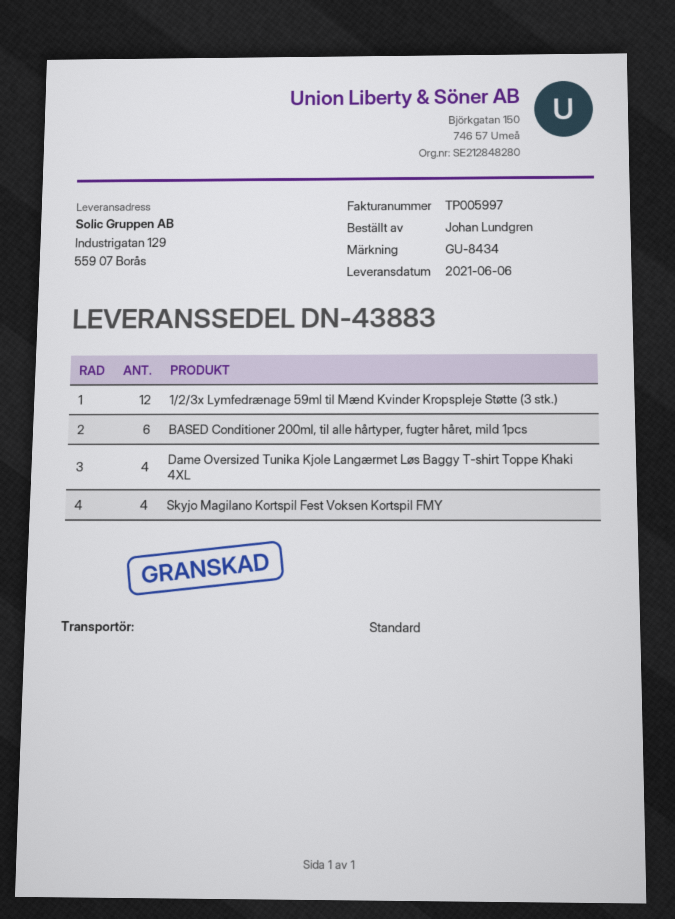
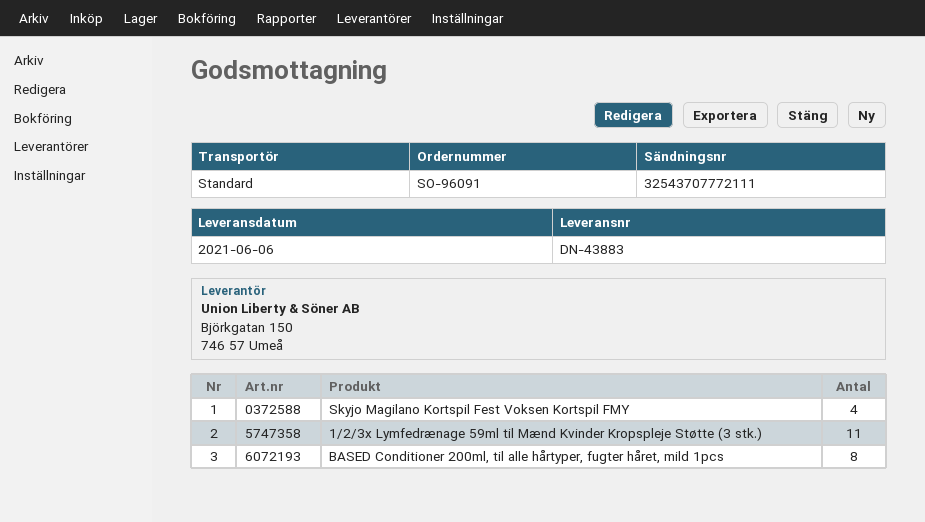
1/2/3x Lymfedrænage 59ml til Mænd Kvinder Kropspleje Støtte (3 stk.): 12 -> 11
BASED Conditioner 200ml, til alle hårtyper, fugter håret, mild 1pcs: 6 -> 8
Dame Oversized Tunika Kjole Langærmet Løs Baggy T-shirt Toppe Khaki 4XL: 4 -> none

